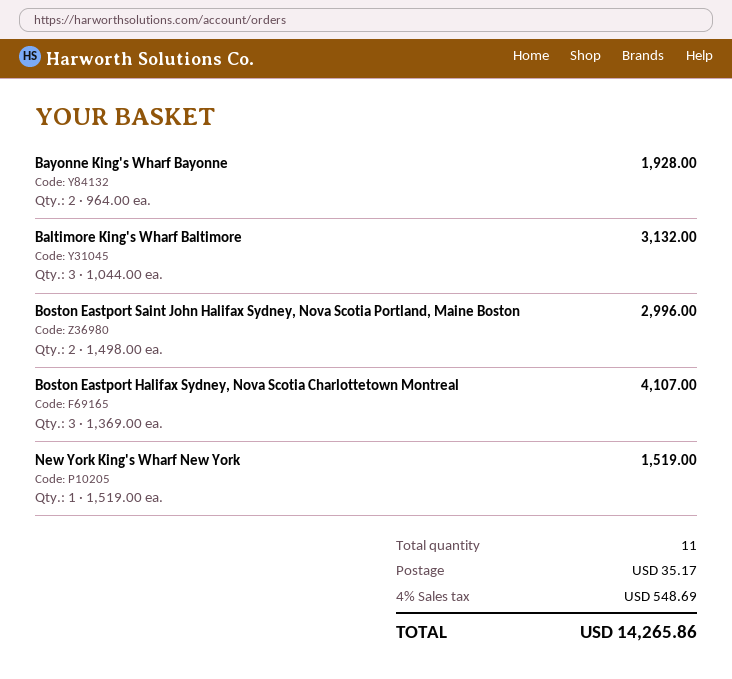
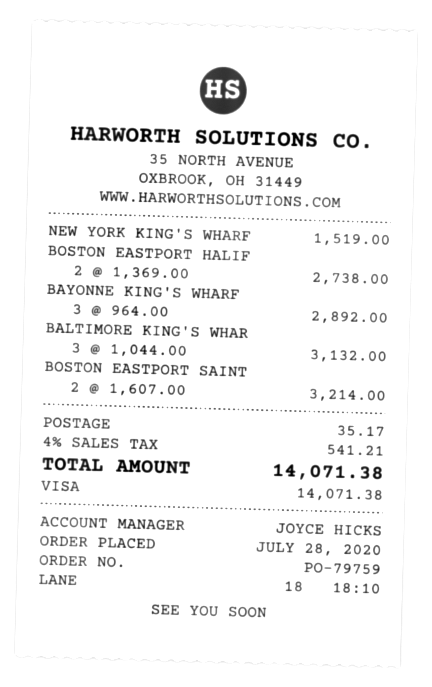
Bayonne King's Wharf Bayonne: 2 x 964.00 = 1928.00 -> 3 x 964.00 = 2892.00
Boston Eastport Saint John Halifax Sydney, Nova Scotia Portland, Maine Boston: 2 x 1498.00 = 2996.00 -> 2 x 1607.00 = 3214.00
Boston Eastport Halifax Sydney, Nova Scotia Charlottetown Montreal: 3 x 1369.00 = 4107.00 -> 2 x 1369.00 = 2738.00
tax: 4% = 548.69 -> 4% = 541.21
total: 14265.86 -> 14071.38

